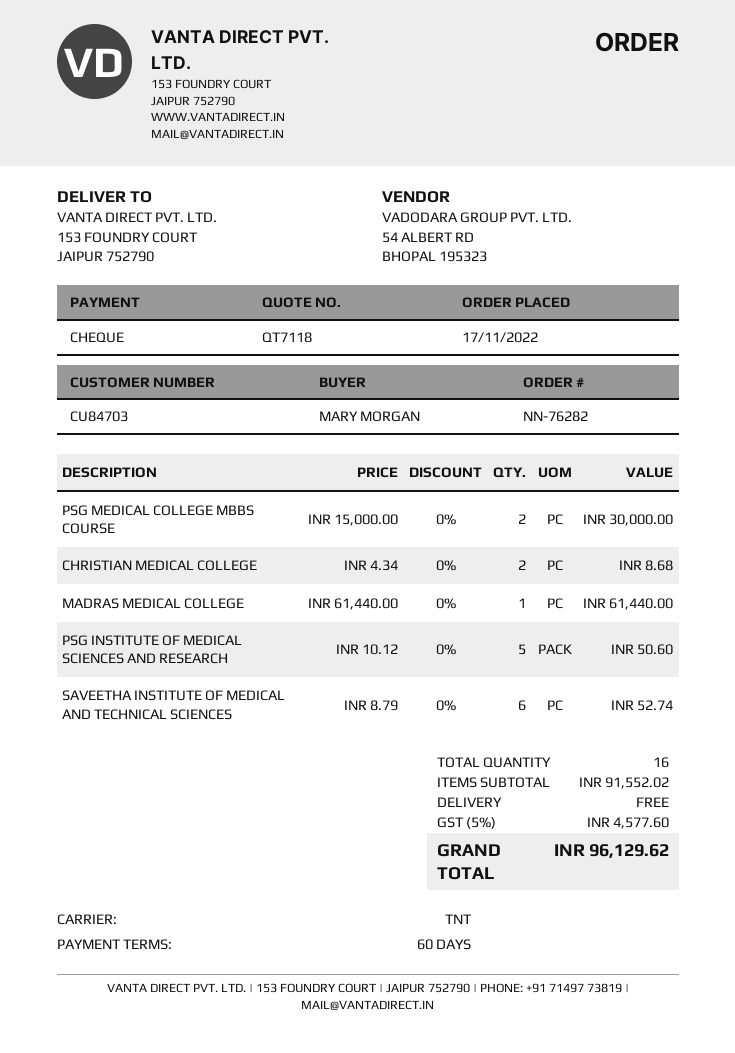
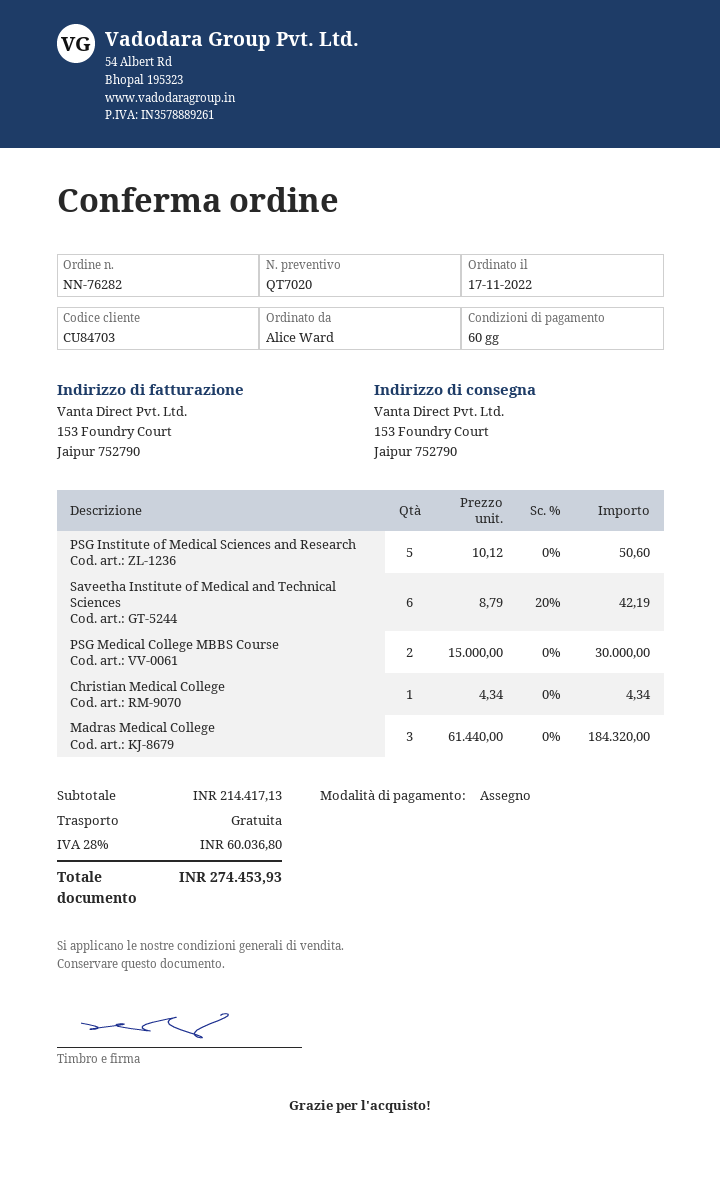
quote number: QT7118 -> QT7020
ordered by: MARY MORGAN -> Alice Ward
CHRISTIAN MEDICAL COLLEGE: 2 x 4.34 = 8.68 -> 1 x 4.34 = 4.34
MADRAS MEDICAL COLLEGE: 1 x 61440.00 = 61440.00 -> 3 x 61440.00 = 184320.00
SAVEETHA INSTITUTE OF MEDICAL AND TECHNICAL SCIENCES: 6 x 8.79 = 52.74 -> 6 x 8.79 - 20% = 42.19
subtotal: 91552.02 -> 214417.13
tax: 5% = 4577.60 -> 28% = 60036.80
total: 96129.62 -> 274453.93

